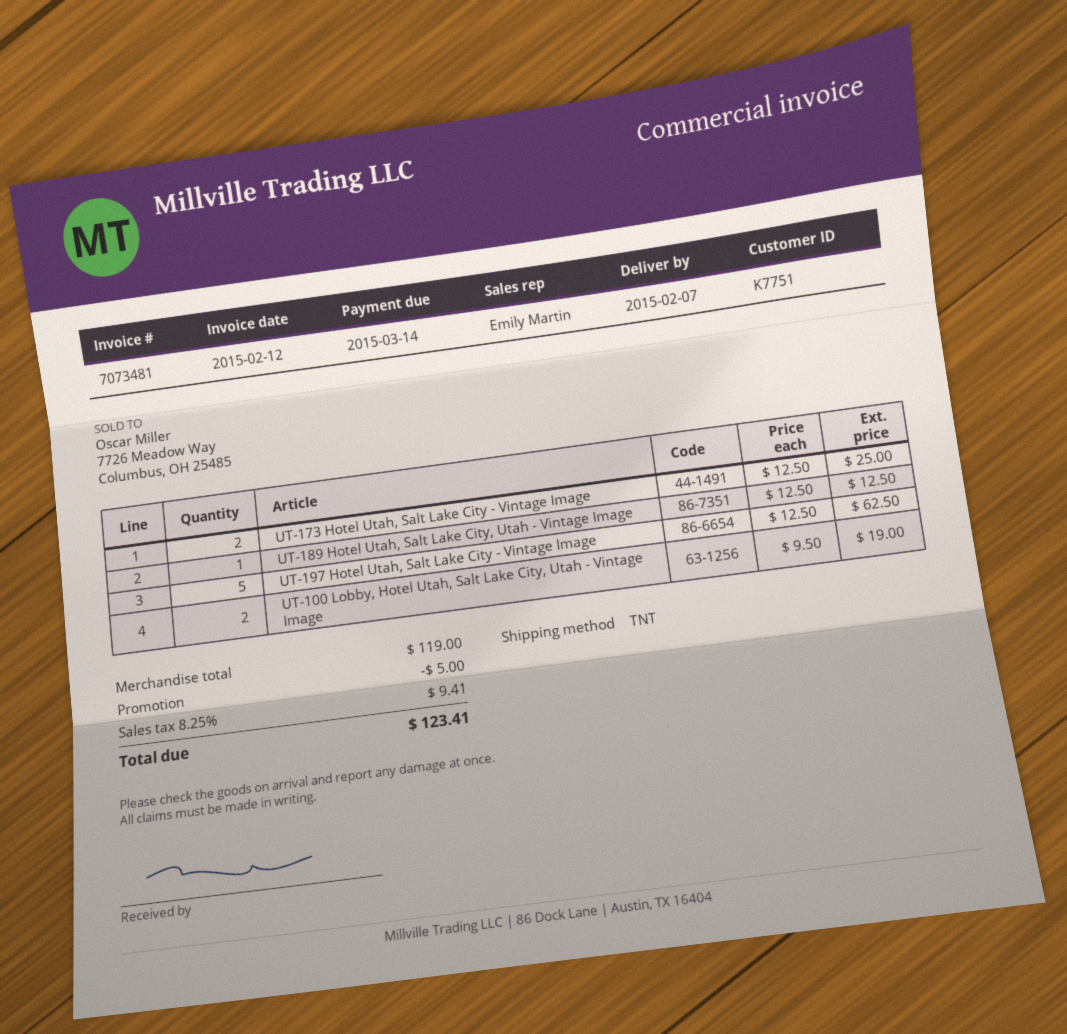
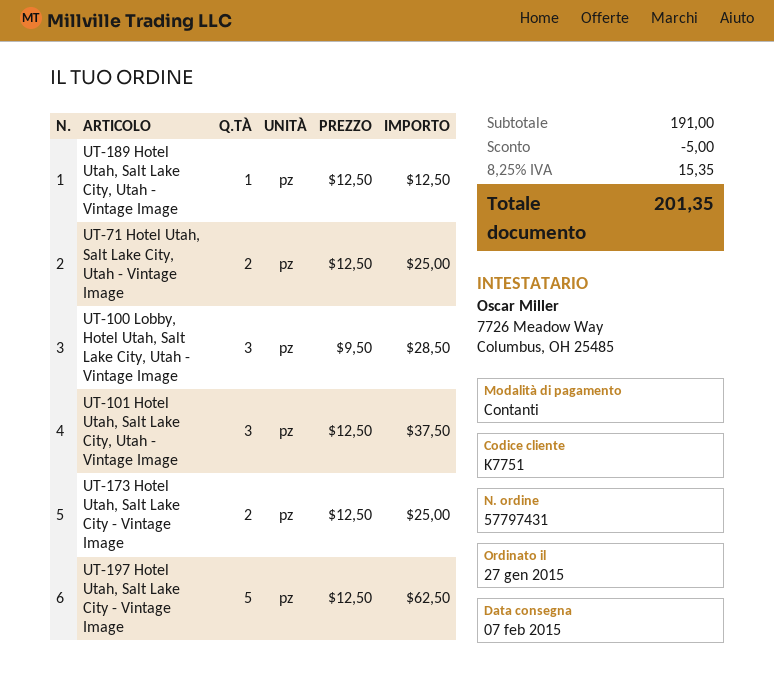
UT-100 Lobby, Hotel Utah, Salt Lake City, Utah - Vintage Image: 2 x 9.50 = 19.00 -> 3 x 9.50 = 28.50
UT-71 Hotel Utah, Salt Lake City, Utah - Vintage Image: none -> 2 x 12.50 = 25.00
UT-101 Hotel Utah, Salt Lake City, Utah - Vintage Image: none -> 3 x 12.50 = 37.50
subtotal: 119.00 -> 191.00
tax: 8.25% = 9.41 -> 8.25% = 15.35
total: 123.41 -> 201.35

